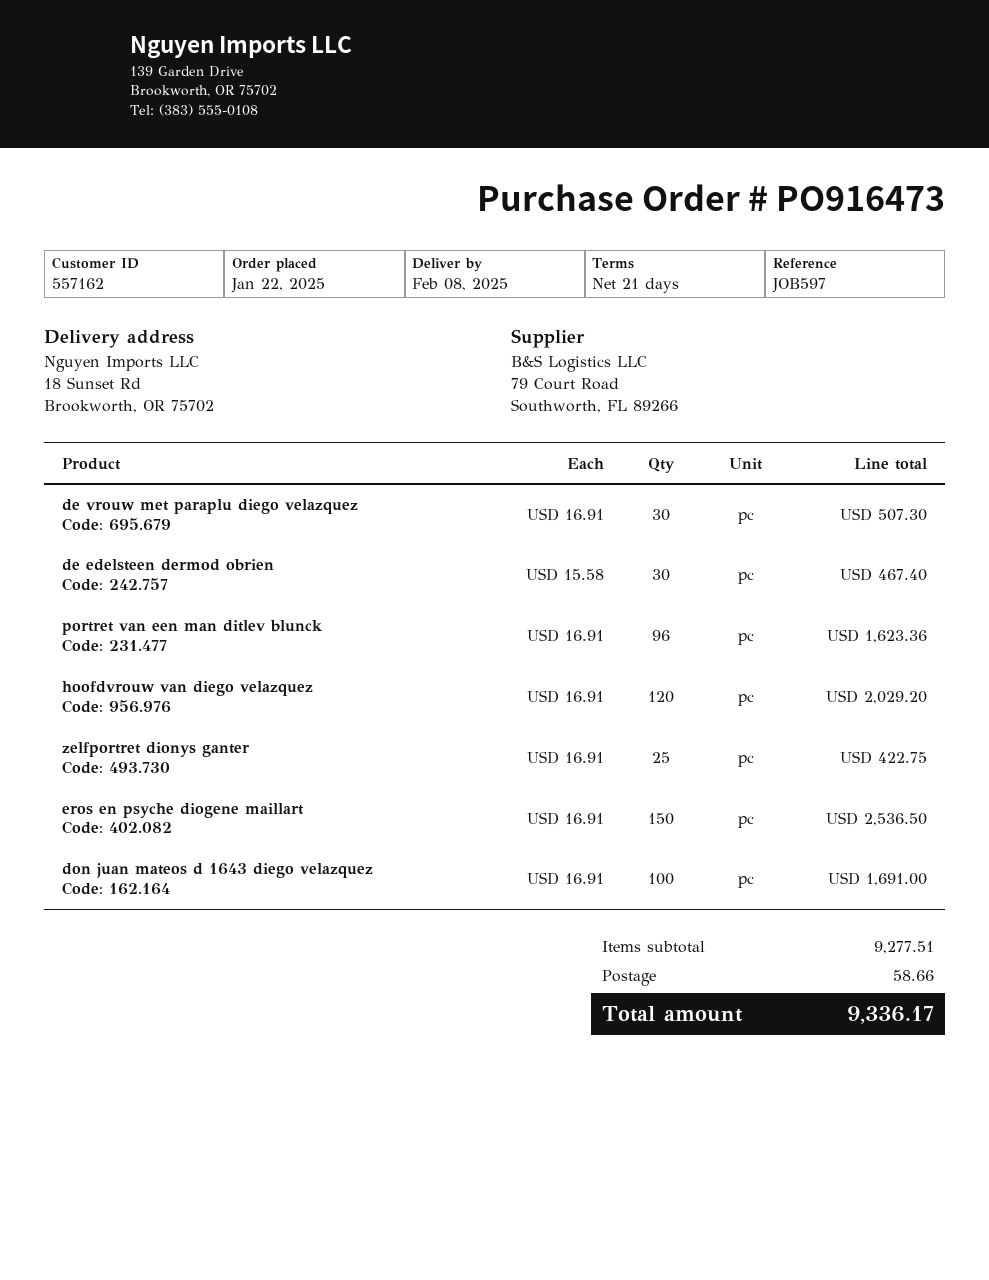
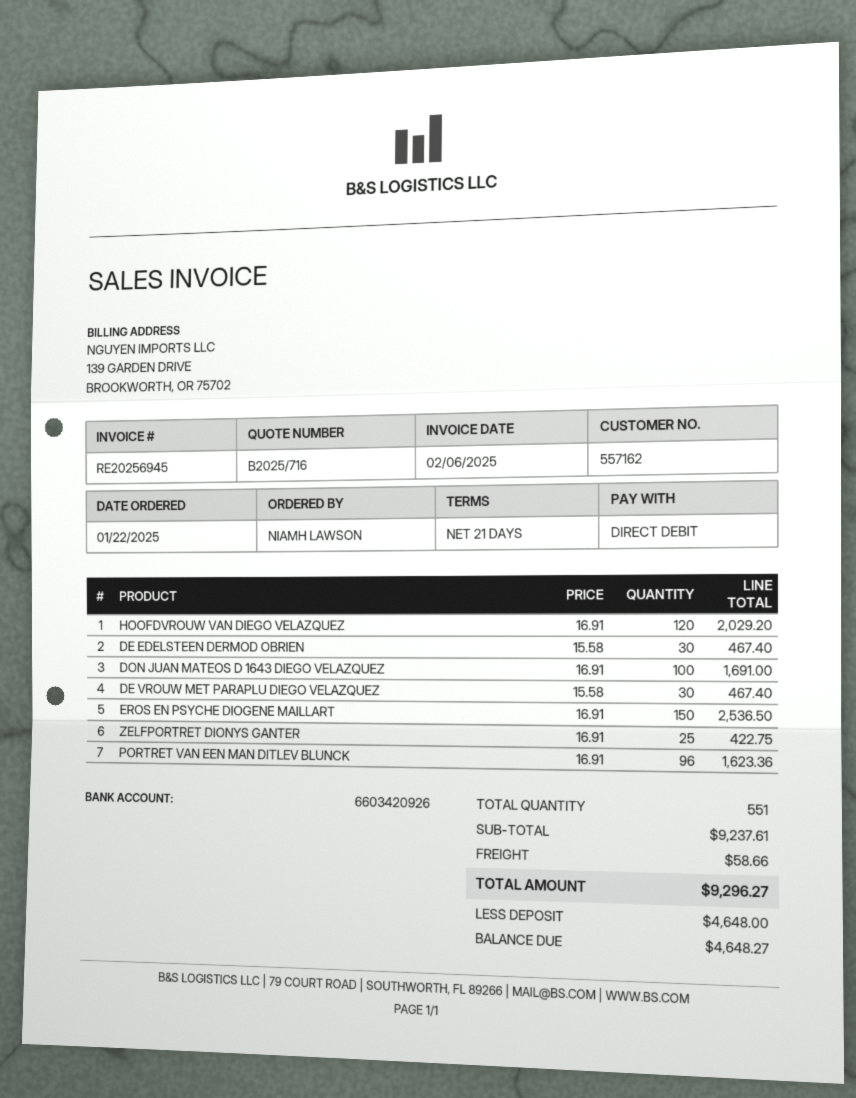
de vrouw met paraplu diego velazquez: 30 x 16.91 = 507.30 -> 30 x 15.58 = 467.40
subtotal: 9277.51 -> 9237.61
total: 9336.17 -> 9296.27

